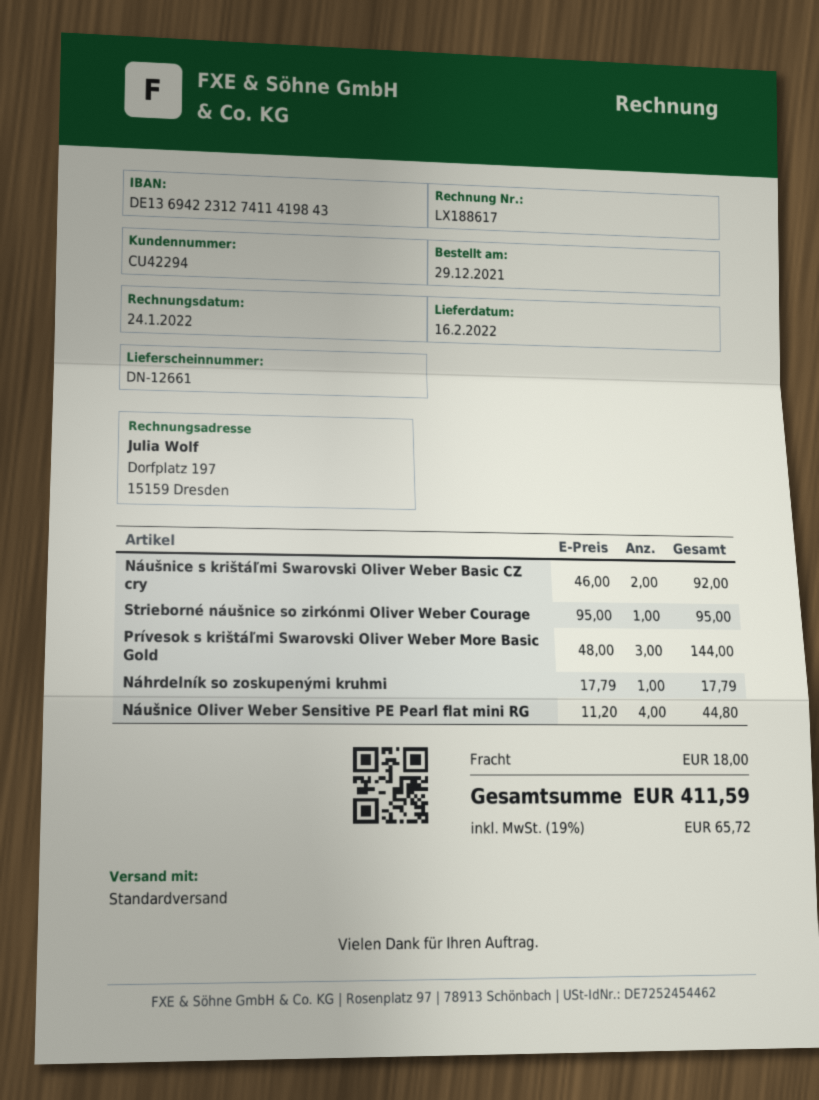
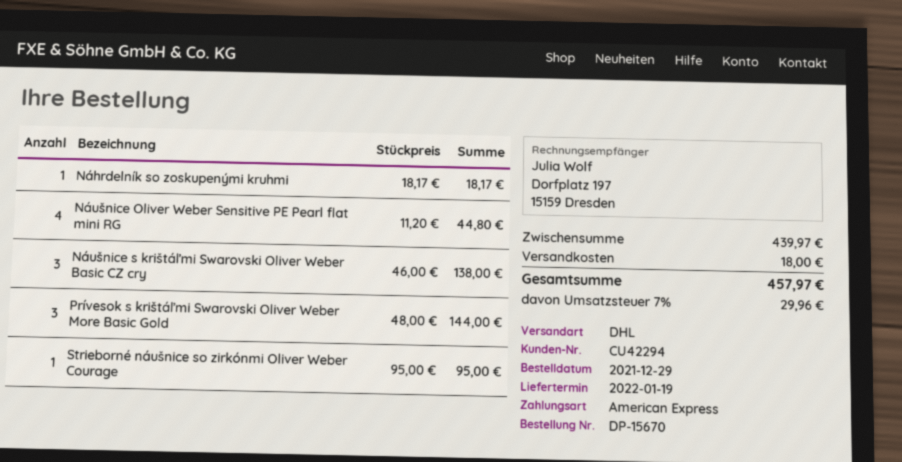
delivery date: 2022-02-16 -> 2022-01-19
shipping method: standard -> DHL
Náušnice s krištáľmi Swarovski Oliver Weber Basic CZ cry: 2 x 46.00 = 92.00 -> 3 x 46.00 = 138.00
Náhrdelník so zoskupenými kruhmi: 1 x 17.79 = 17.79 -> 1 x 18.17 = 18.17
tax: 19% = 65.72 -> 7% = 29.96
total: 411.59 -> 457.97

